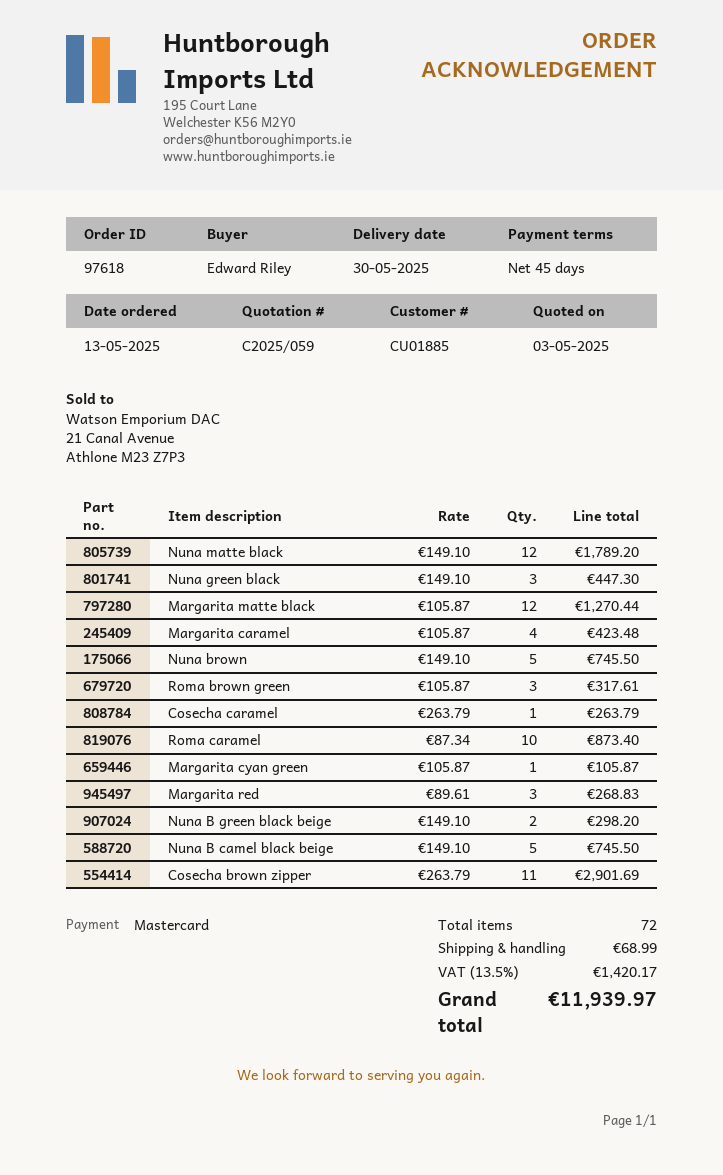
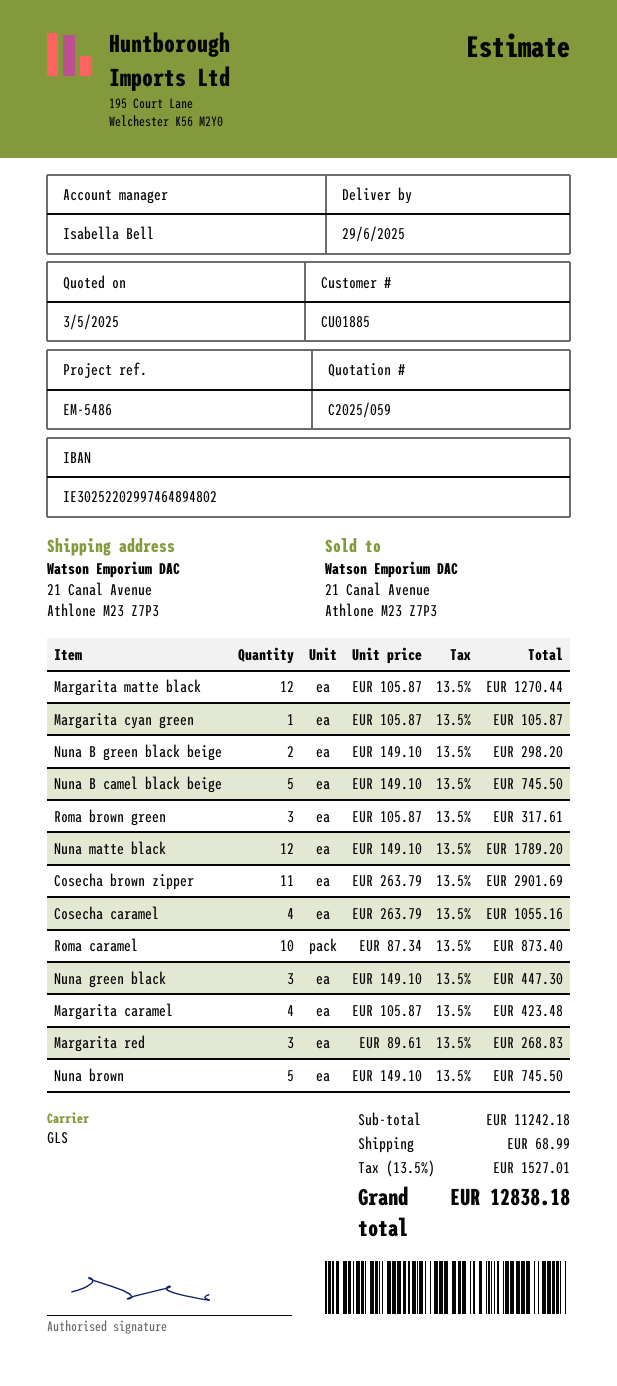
delivery date: 2025-05-30 -> 2025-06-29
Cosecha caramel: 1 x 263.79 = 263.79 -> 4 x 263.79 = 1055.16
tax: 13.5% = 1420.17 -> 13.5% = 1527.01
total: 11939.97 -> 12838.18

